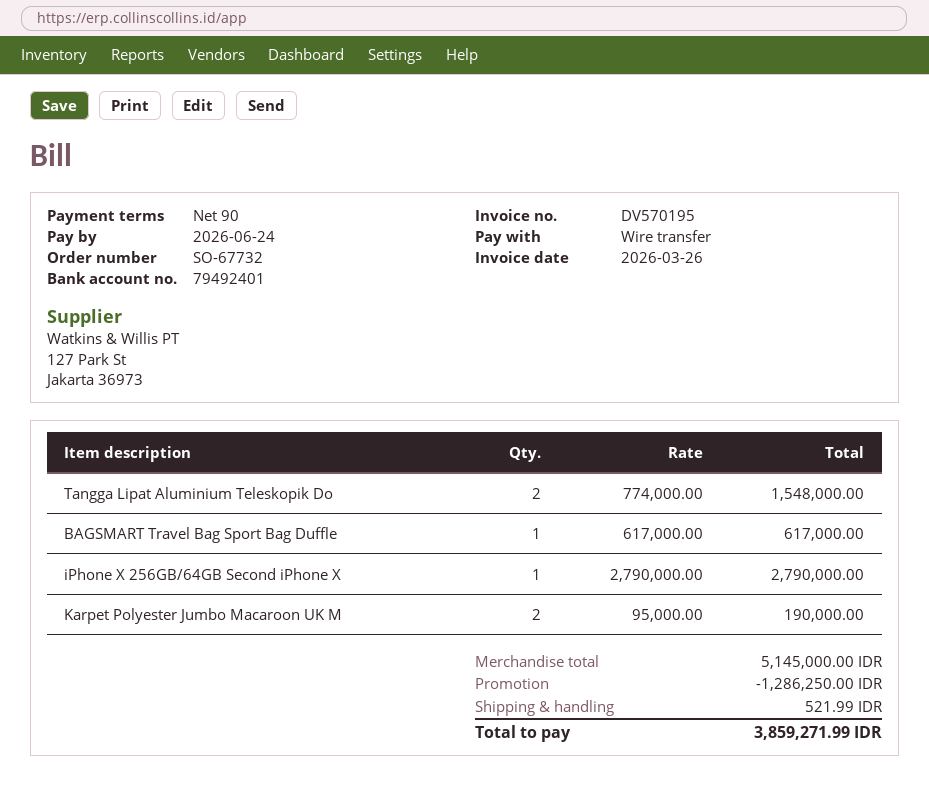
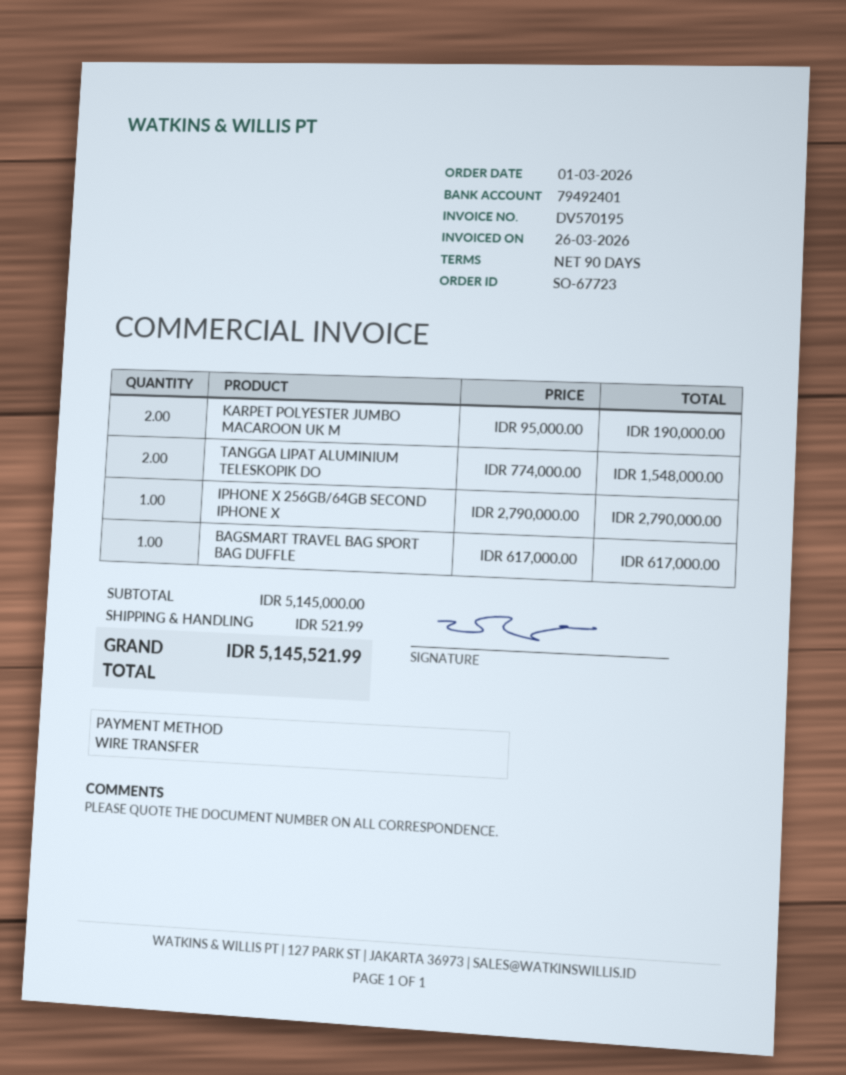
order number: SO-67732 -> SO-67723
discount: 1286250.00 -> none
total: 3859271.99 -> 5145521.99

